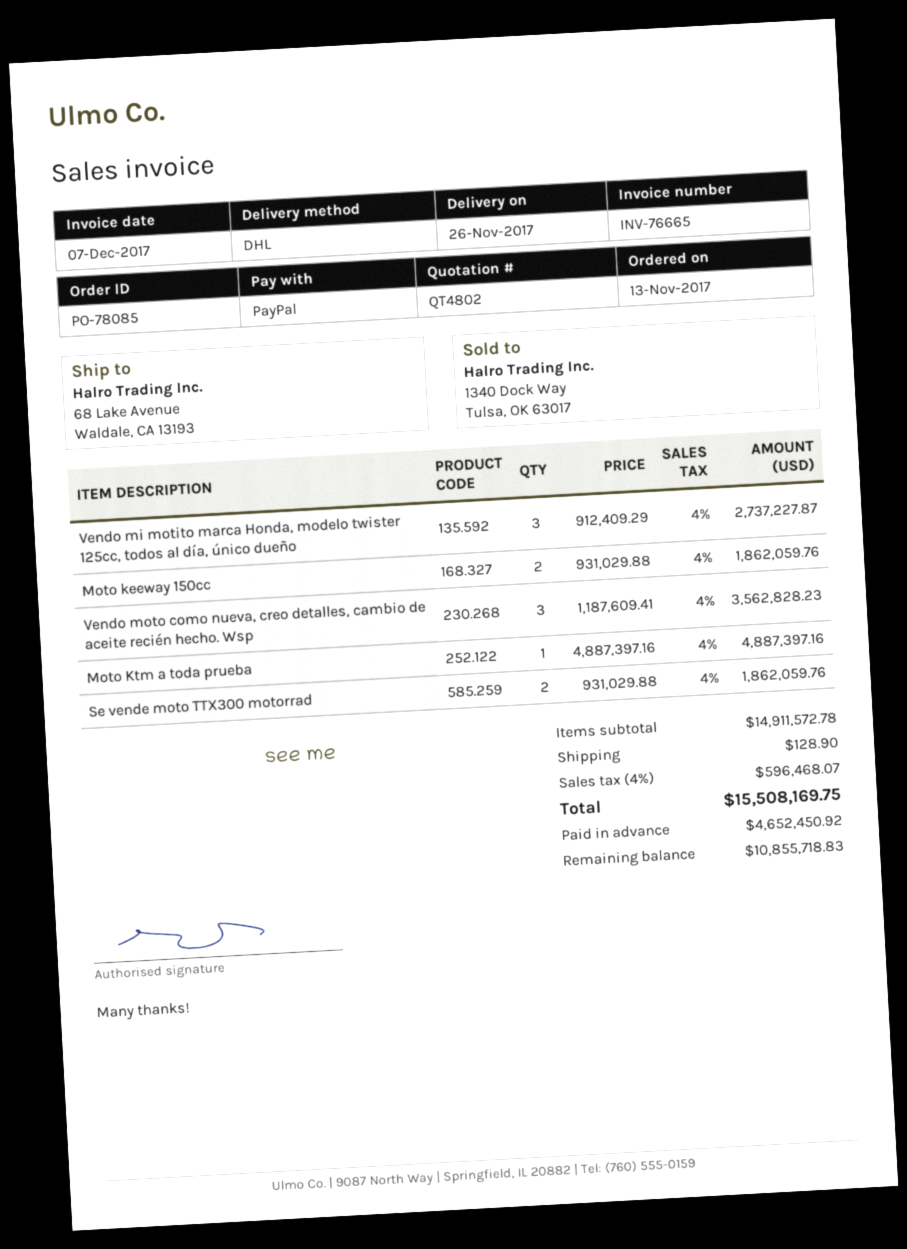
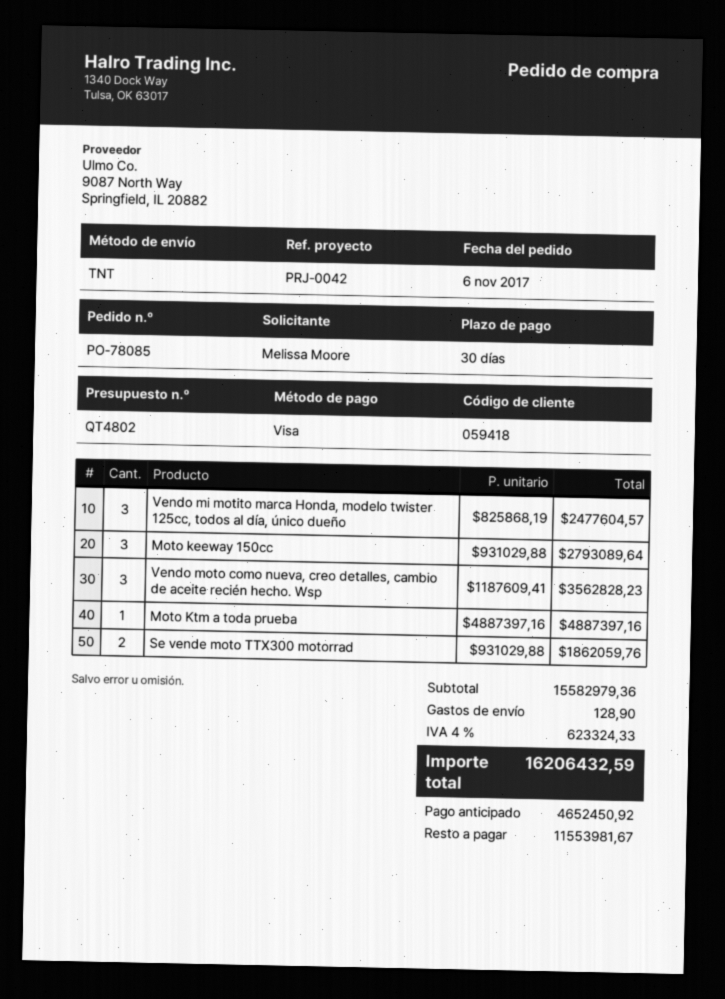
order date: 2017-11-13 -> 2017-11-06
payment method: PayPal -> Visa
shipping method: DHL -> TNT
Vendo mi motito marca Honda, modelo twister 125cc, todos al día, único dueño: 3 x 912409.29 = 2737227.87 -> 3 x 825868.19 = 2477604.57
Moto keeway 150cc: 2 x 931029.88 = 1862059.76 -> 3 x 931029.88 = 2793089.64
subtotal: 14911572.78 -> 15582979.36
tax: 4% = 596468.07 -> 4% = 623324.33
total: 15508169.75 -> 16206432.59
balance: 10855718.83 -> 11553981.67

